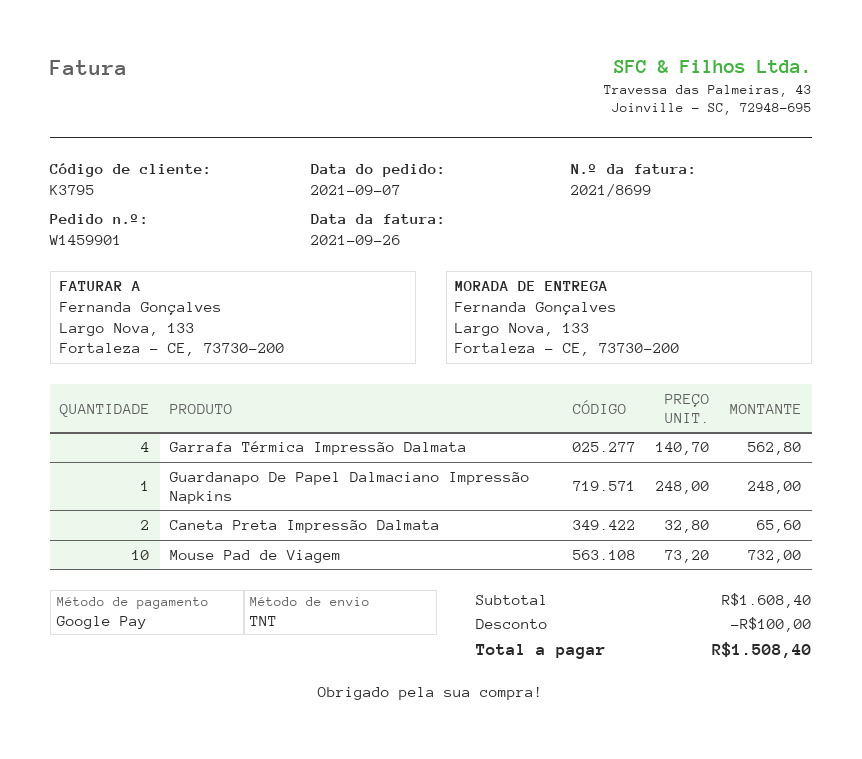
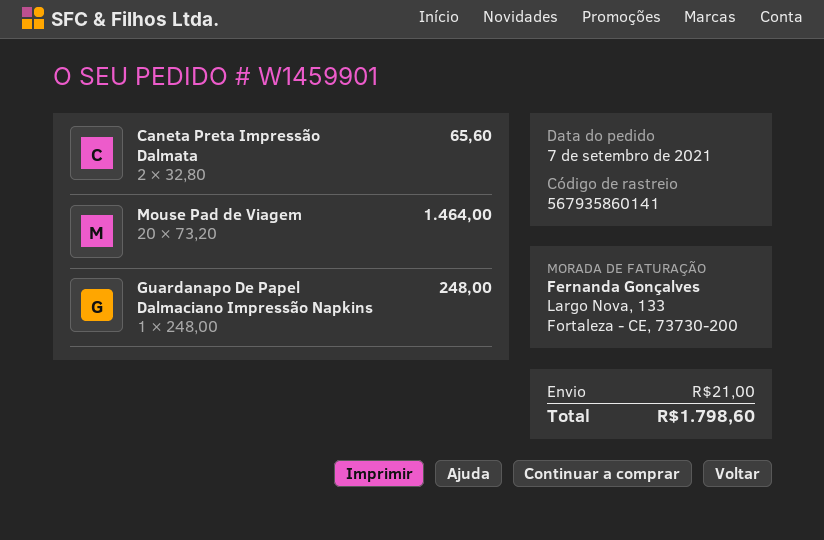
Garrafa Térmica Impressão Dalmata: 4 x 140.70 = 562.80 -> none
Mouse Pad de Viagem: 10 x 73.20 = 732.00 -> 20 x 73.20 = 1464.00
discount: 100.00 -> none
shipping: none -> 21.00
total: 1508.40 -> 1798.60

